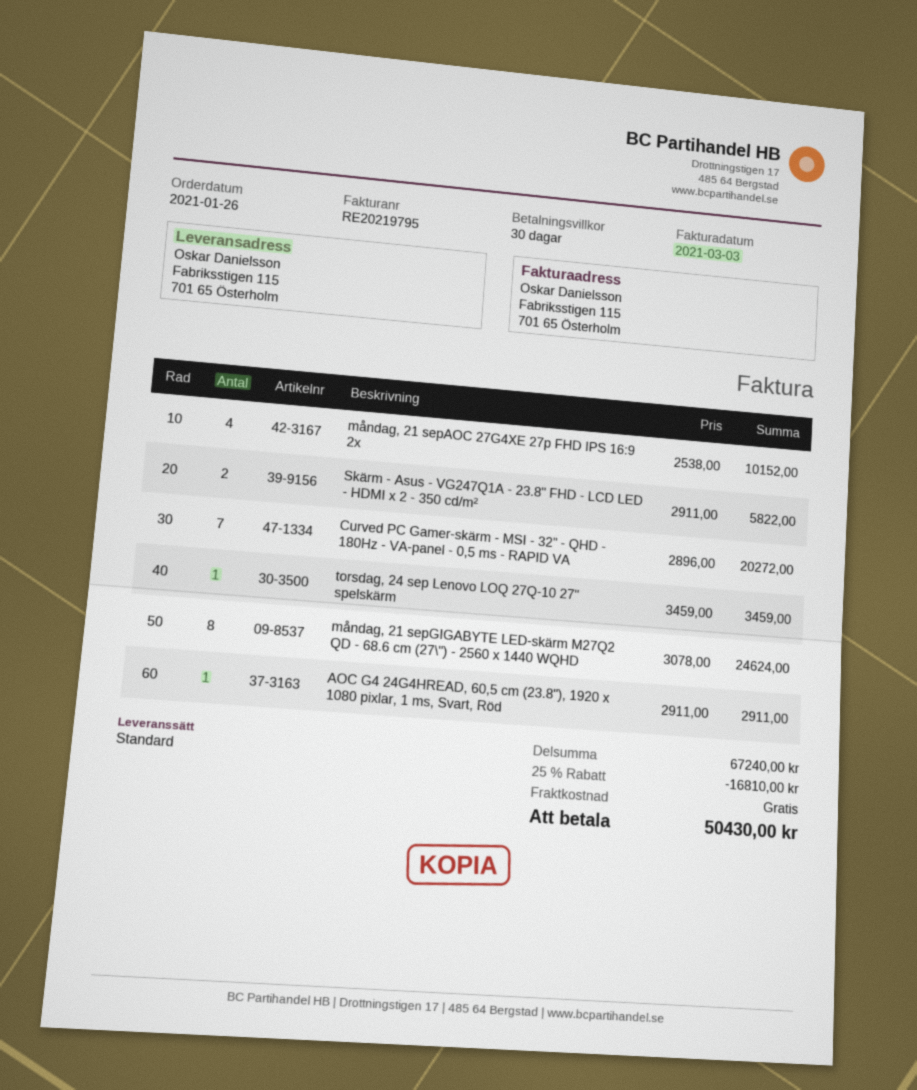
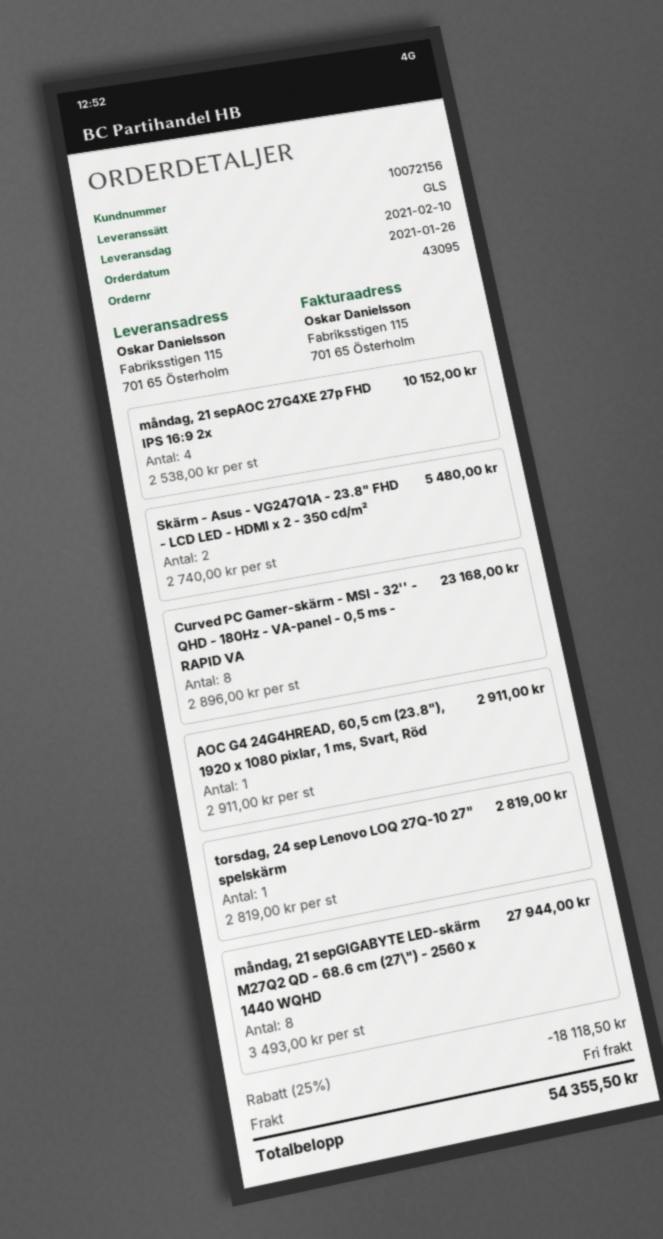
shipping method: standard -> GLS
Skärm - Asus - VG247Q1A - 23.8" FHD - LCD LED - HDMI x 2 - 350 cd/m²: 2 x 2911.00 = 5822.00 -> 2 x 2740.00 = 5480.00
Curved PC Gamer-skärm - MSI - 32'' - QHD - 180Hz - VA-panel - 0,5 ms - RAPID VA: 7 x 2896.00 = 20272.00 -> 8 x 2896.00 = 23168.00
torsdag, 24 sep Lenovo LOQ 27Q-10 27" spelskärm: 1 x 3459.00 = 3459.00 -> 1 x 2819.00 = 2819.00
måndag, 21 sepGIGABYTE LED-skärm M27Q2 QD - 68.6 cm (27\") - 2560 x 1440 WQHD: 8 x 3078.00 = 24624.00 -> 8 x 3493.00 = 27944.00
discount: 25% = 16810.00 -> 25% = 18118.50
total: 50430.00 -> 54355.50

